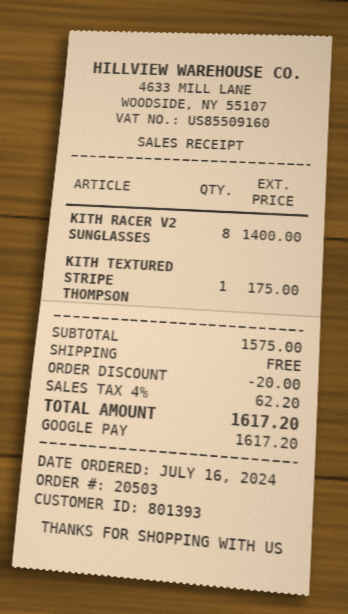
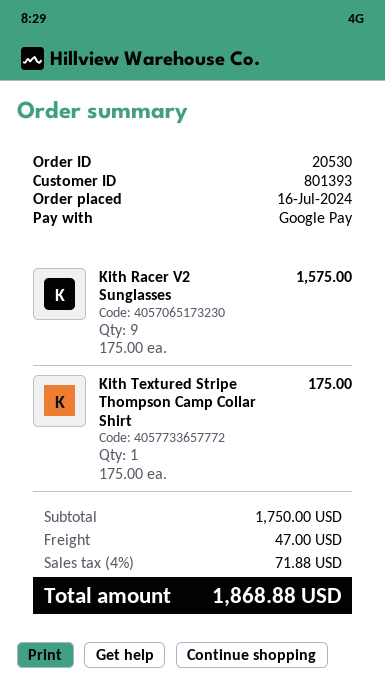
order number: 20503 -> 20530
KITH RACER V2 SUNGLASSES: 8 for 1400.00 -> 9 for 1575.00
subtotal: 1575.00 -> 1750.00
discount: 20.00 -> none
shipping: 0.00 -> 47.00
tax: 4% = 62.20 -> 4% = 71.88
total: 1617.20 -> 1868.88

